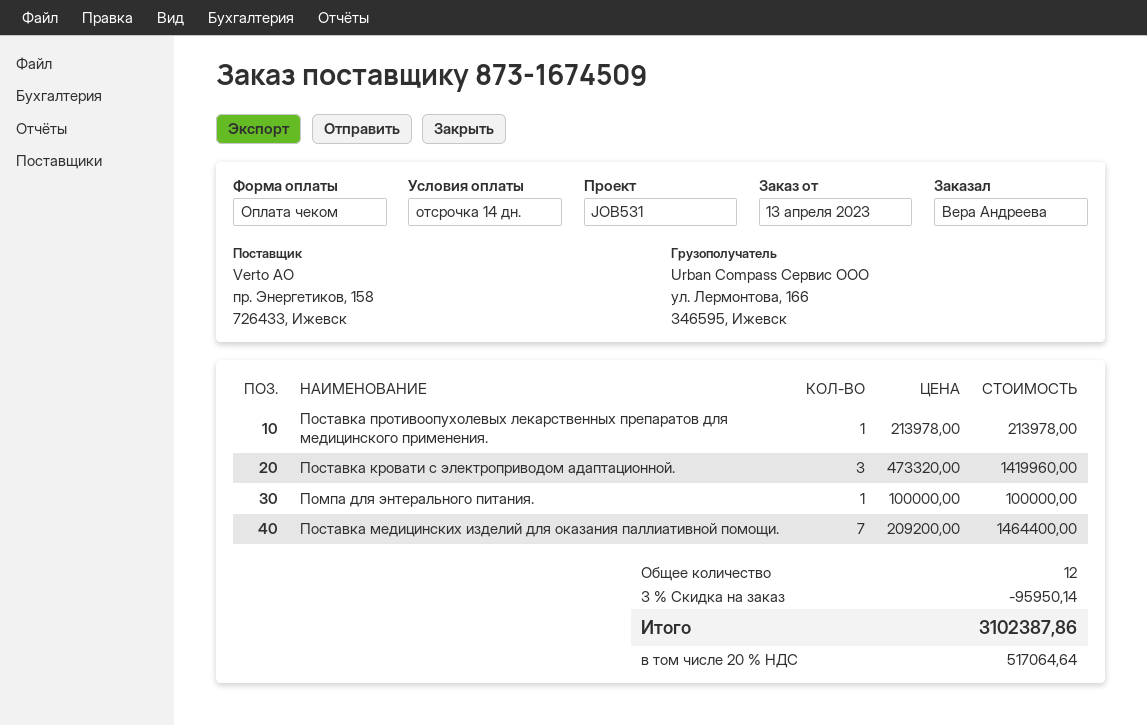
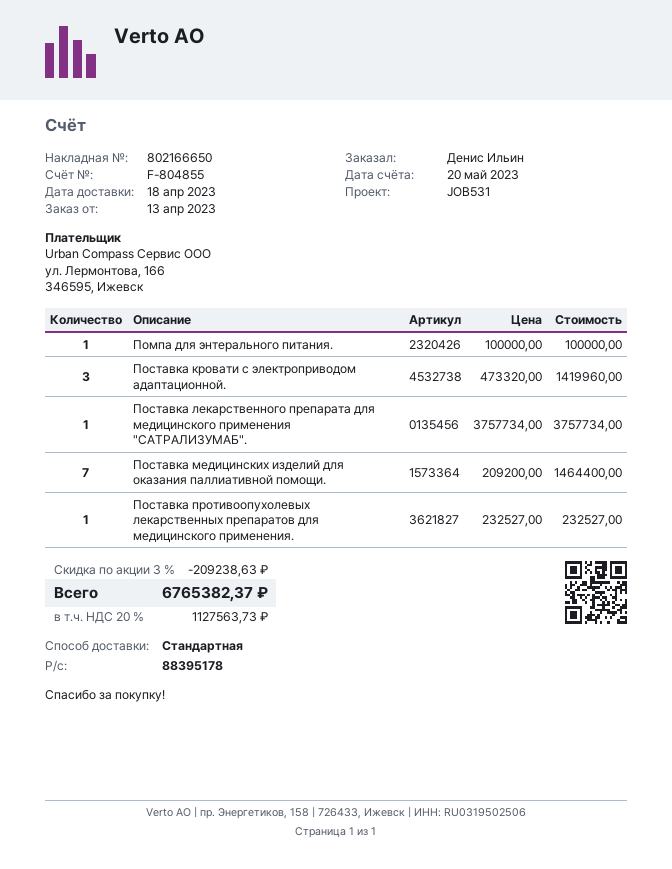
ordered by: Вера Андреева -> Денис Ильин
Поставка противоопухолевых лекарственных препаратов для медицинского применения.: 1 x 213978.00 = 213978.00 -> 1 x 232527.00 = 232527.00
Поставка лекарственного препарата для медицинского применения "САТРАЛИЗУМАБ".: none -> 1 x 3757734.00 = 3757734.00
discount: 3% = 95950.14 -> 3% = 209238.63
tax: 20% = 517064.64 -> 20% = 1127563.73
total: 3102387.86 -> 6765382.37

